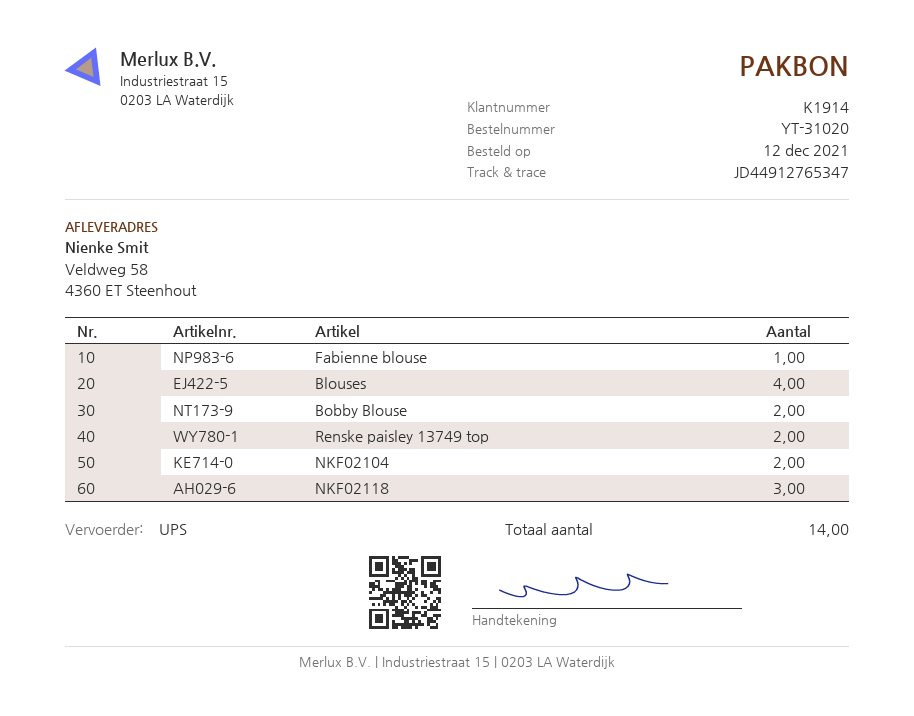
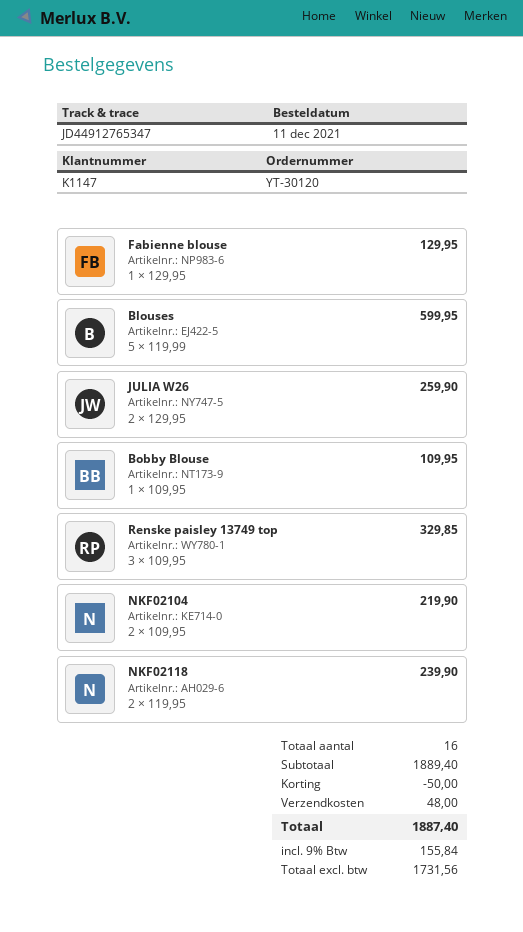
order number: YT-31020 -> YT-30120
order date: 2021-12-12 -> 2021-12-11
customer number: K1914 -> K1147
Blouses: 4 -> 5
Bobby Blouse: 2 -> 1
Renske paisley 13749 top: 2 -> 3
NKF02118: 3 -> 2
JULIA W26: none -> 2
total quantity: 14 -> 16

